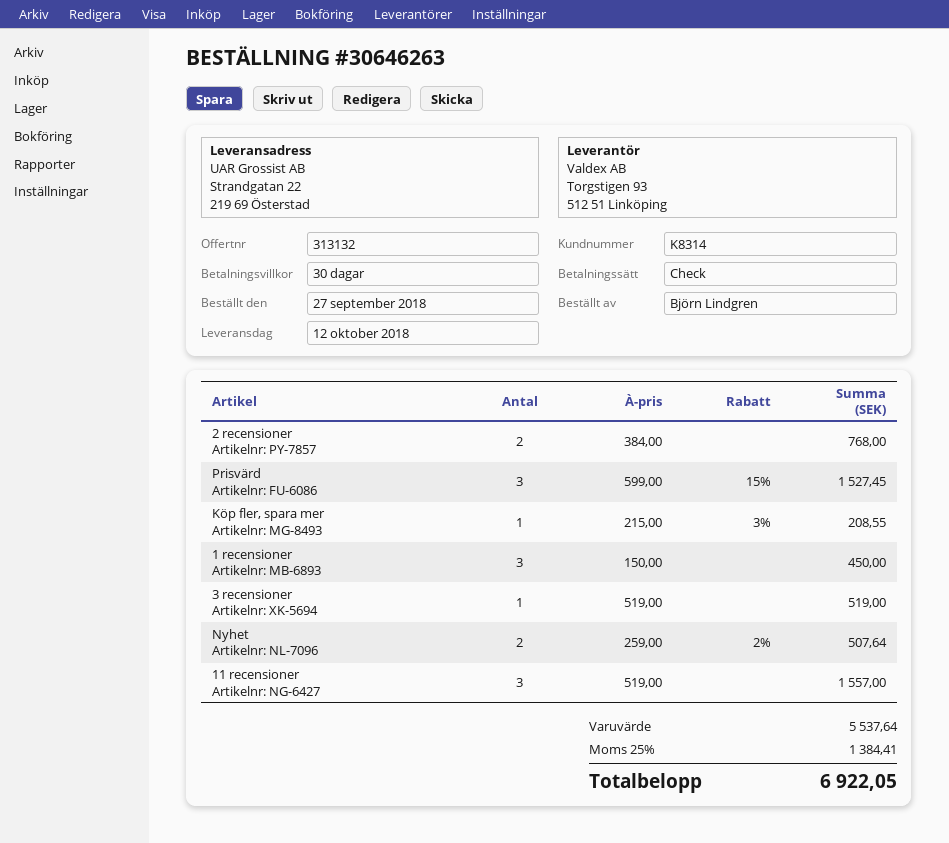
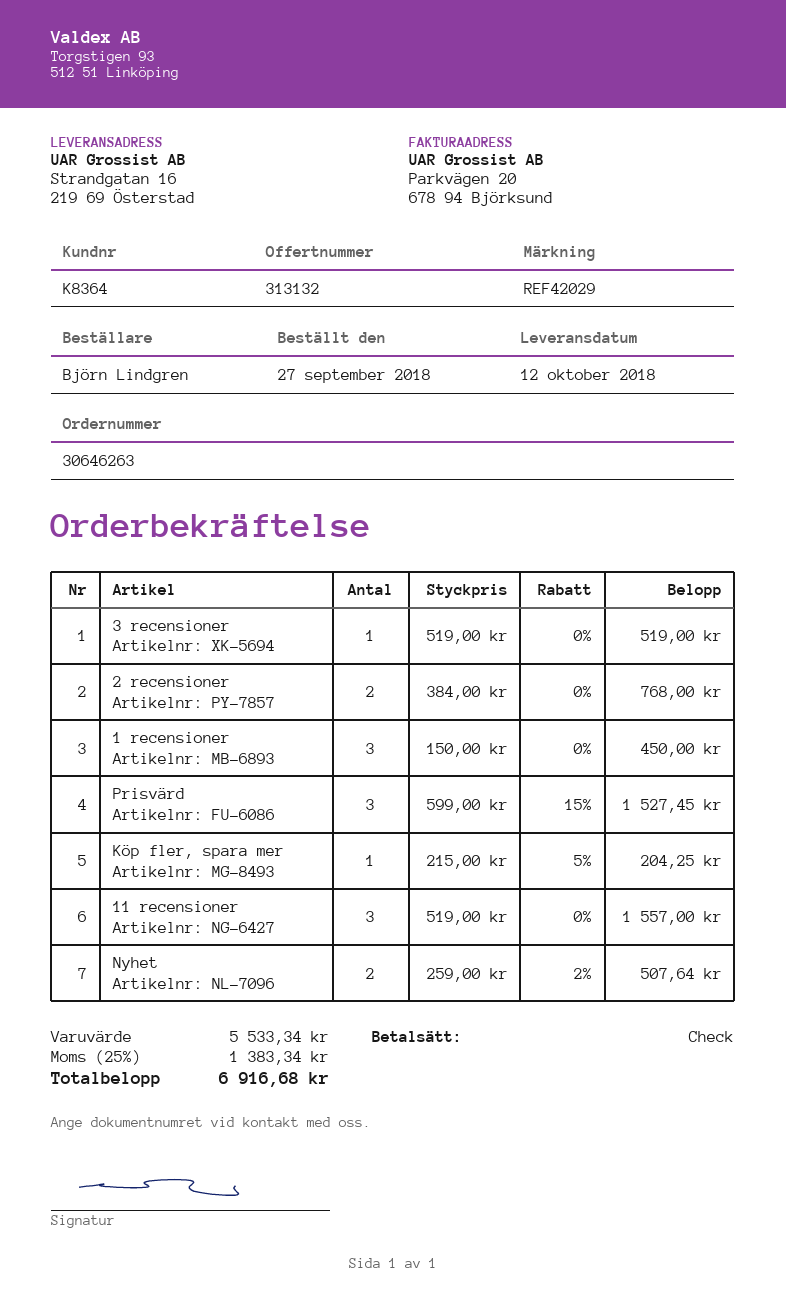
customer number: K8314 -> K8364
ship to: Strandgatan 22, 219 69 Österstad -> Strandgatan 16, 219 69 Österstad
Köp fler, spara mer: 1 x 215.00 - 3% = 208.55 -> 1 x 215.00 - 5% = 204.25
subtotal: 5537.64 -> 5533.34
tax: 25% = 1384.41 -> 25% = 1383.34
total: 6922.05 -> 6916.68

